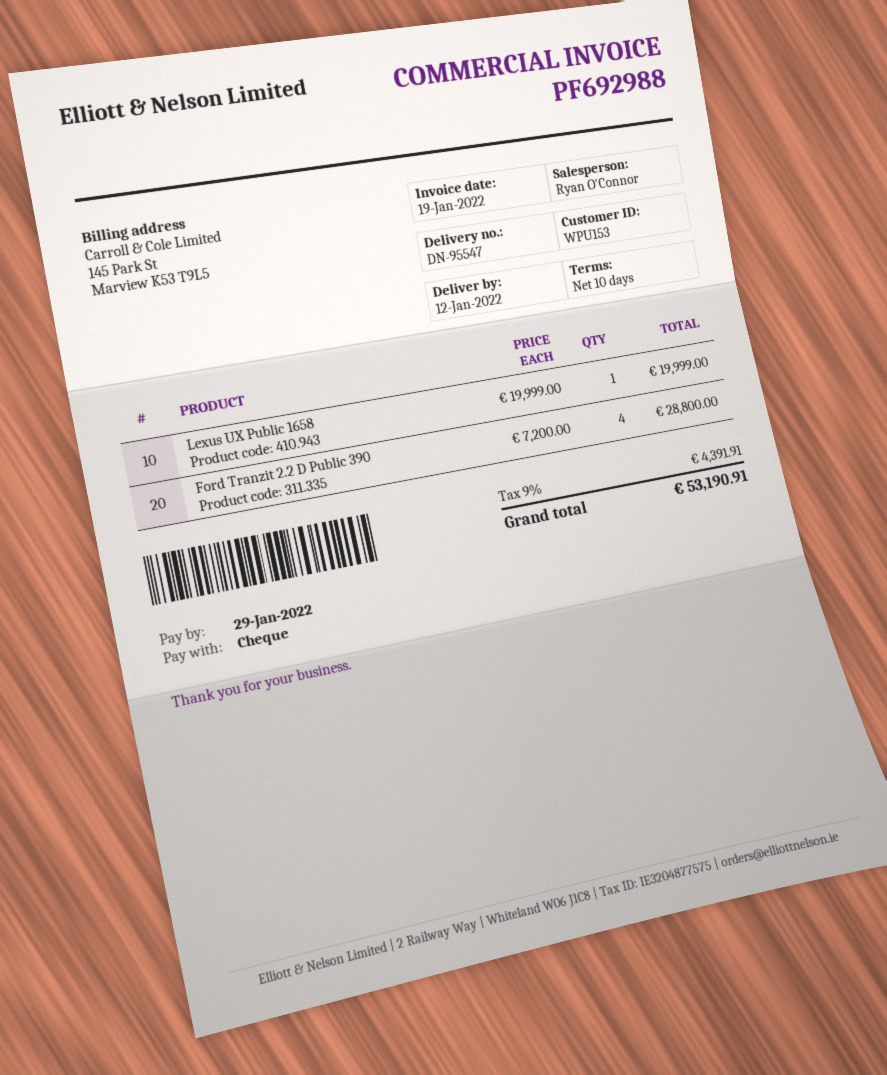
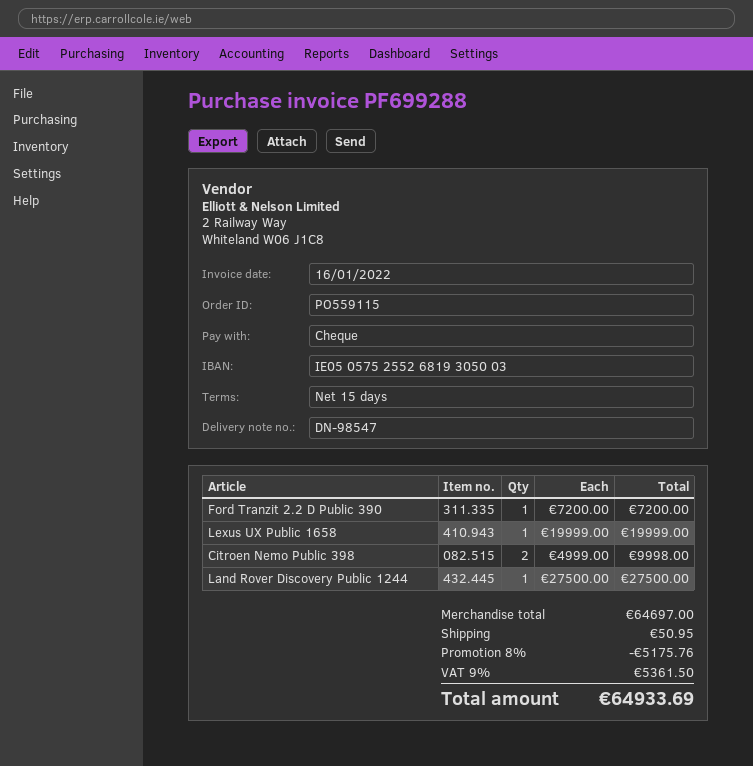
delivery note number: DN-95547 -> DN-98547
invoice number: PF692988 -> PF699288
invoice date: 2022-01-19 -> 2022-01-16
payment terms: 10 days -> 15 days
Ford Tranzit 2.2 D Public 390: 4 x 7200.00 = 28800.00 -> 1 x 7200.00 = 7200.00
Citroen Nemo Public 398: none -> 2 x 4999.00 = 9998.00
Land Rover Discovery Public 1244: none -> 1 x 27500.00 = 27500.00
discount: none -> 8% = 5175.76
shipping: none -> 50.95
tax: 9% = 4391.91 -> 9% = 5361.50
total: 53190.91 -> 64933.69

